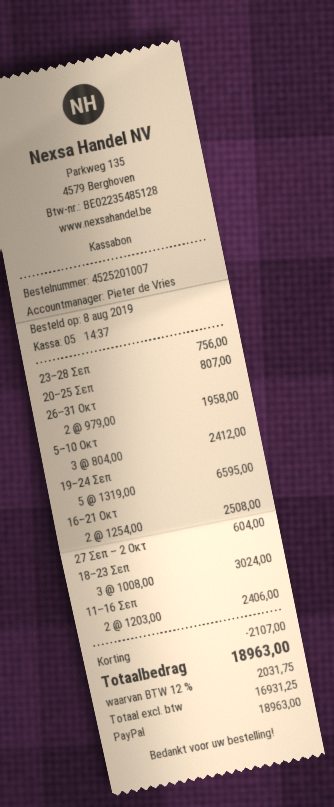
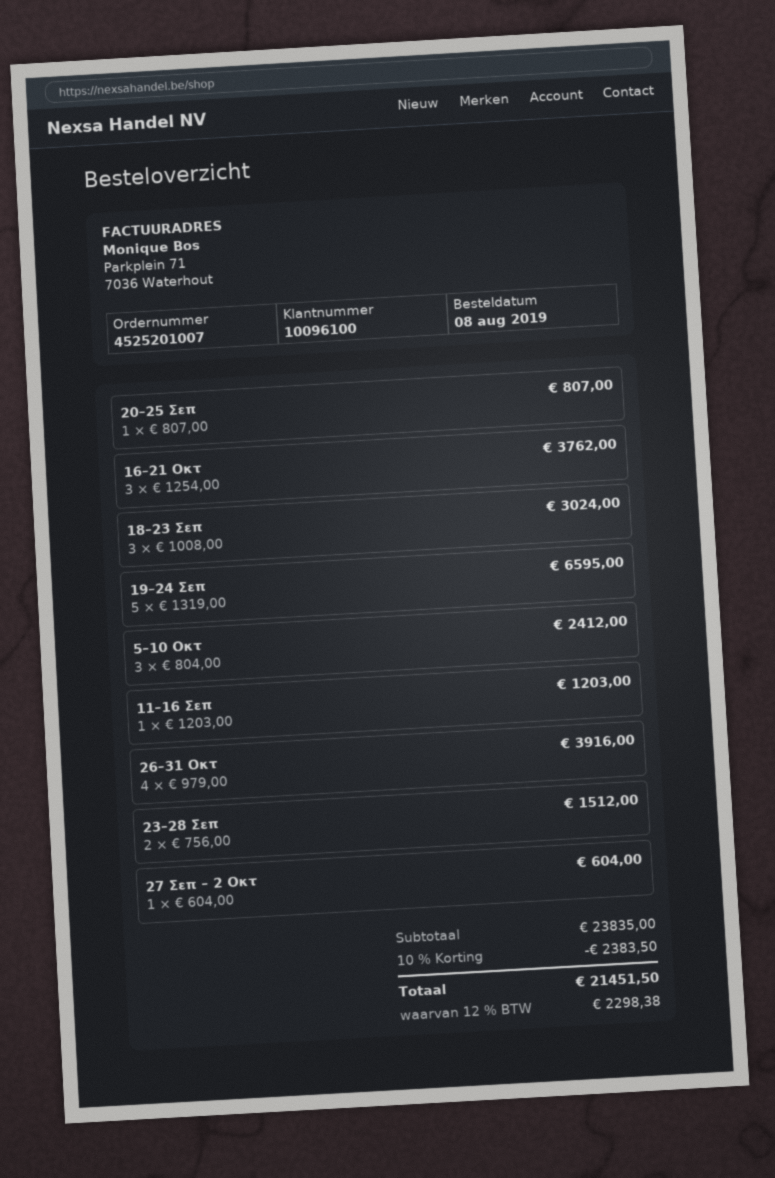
23–28 Σεπ: 1 x 756.00 = 756.00 -> 2 x 756.00 = 1512.00
26–31 Οκτ: 2 x 979.00 = 1958.00 -> 4 x 979.00 = 3916.00
16–21 Οκτ: 2 x 1254.00 = 2508.00 -> 3 x 1254.00 = 3762.00
11–16 Σεπ: 2 x 1203.00 = 2406.00 -> 1 x 1203.00 = 1203.00
discount: 2107.00 -> 2383.50
tax: 12% = 2031.75 -> 12% = 2298.38
total: 18963.00 -> 21451.50

